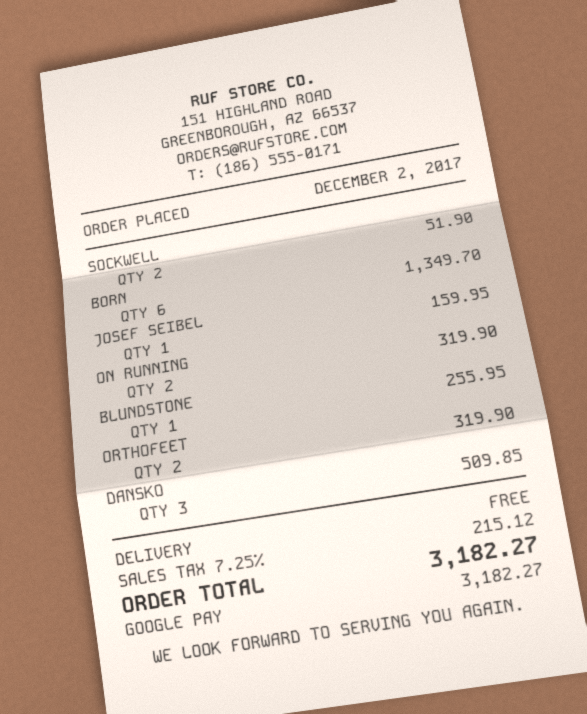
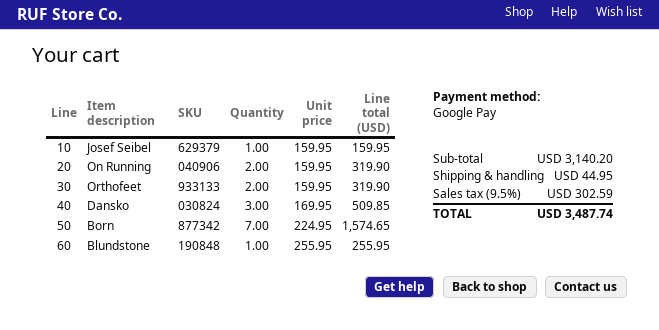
SOCKWELL: 2 for 51.90 -> none
BORN: 6 for 1349.70 -> 7 for 1574.65
shipping: 0.00 -> 44.95
tax: 7.25% = 215.12 -> 9.5% = 302.59
total: 3182.27 -> 3487.74

